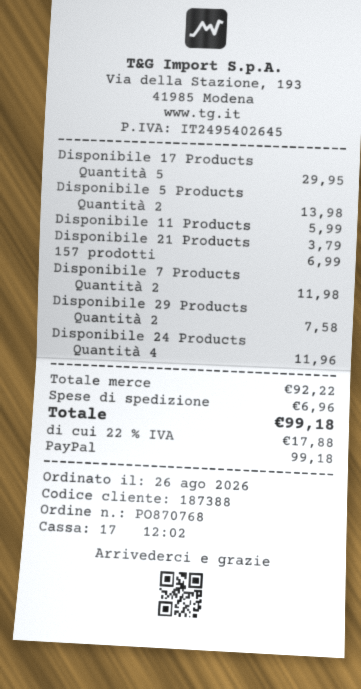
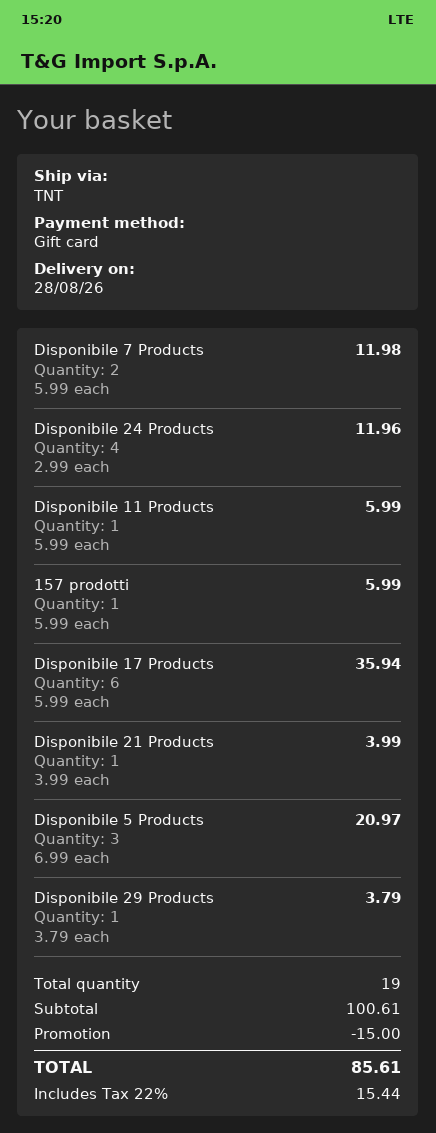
payment method: PayPal -> gift card
Disponibile 17 Products: 5 for 29.95 -> 6 for 35.94
Disponibile 5 Products: 2 for 13.98 -> 3 for 20.97
Disponibile 21 Products: 1 for 3.79 -> 1 for 3.99
157 prodotti: 1 for 6.99 -> 1 for 5.99
Disponibile 29 Products: 2 for 7.58 -> 1 for 3.79
subtotal: 92.22 -> 100.61
discount: none -> 15.00
shipping: 6.96 -> none
tax: 22% = 17.88 -> 22% = 15.44
total: 99.18 -> 85.61

